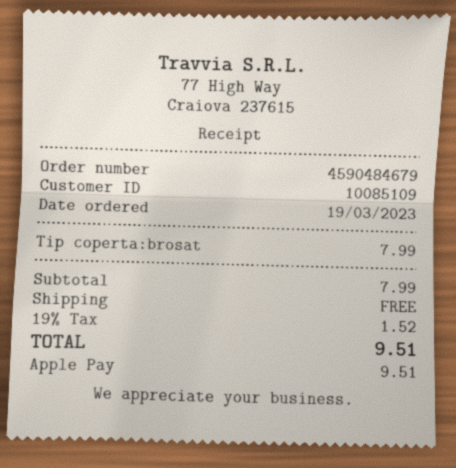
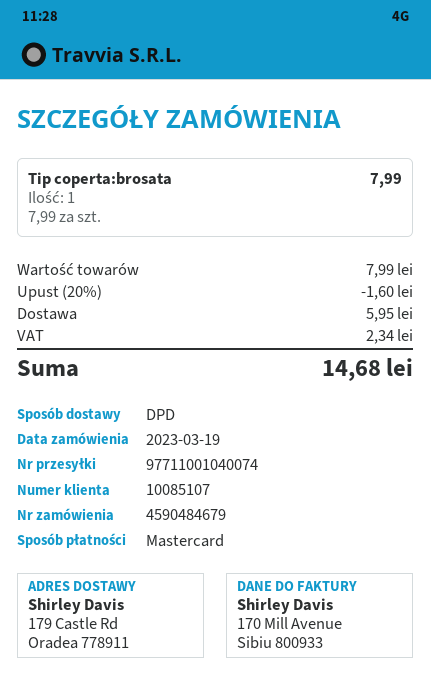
customer number: 10085109 -> 10085107
payment method: Apple Pay -> Mastercard
discount: none -> 20% = 1.60
shipping: 0.00 -> 5.95
tax: 1.52 -> 2.34
total: 9.51 -> 14.68

